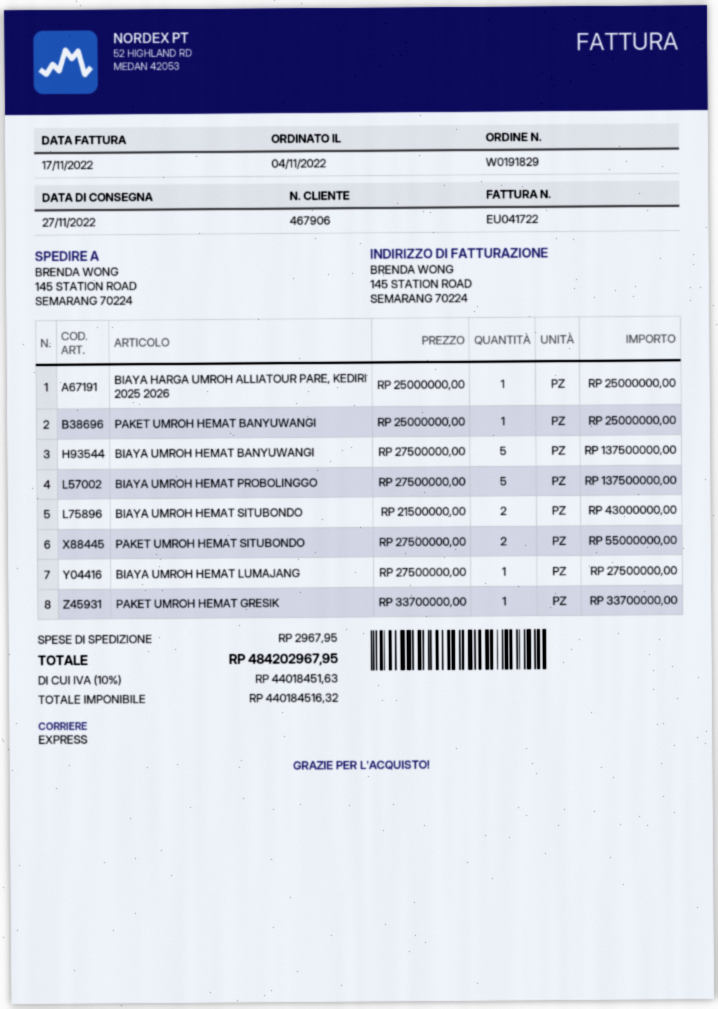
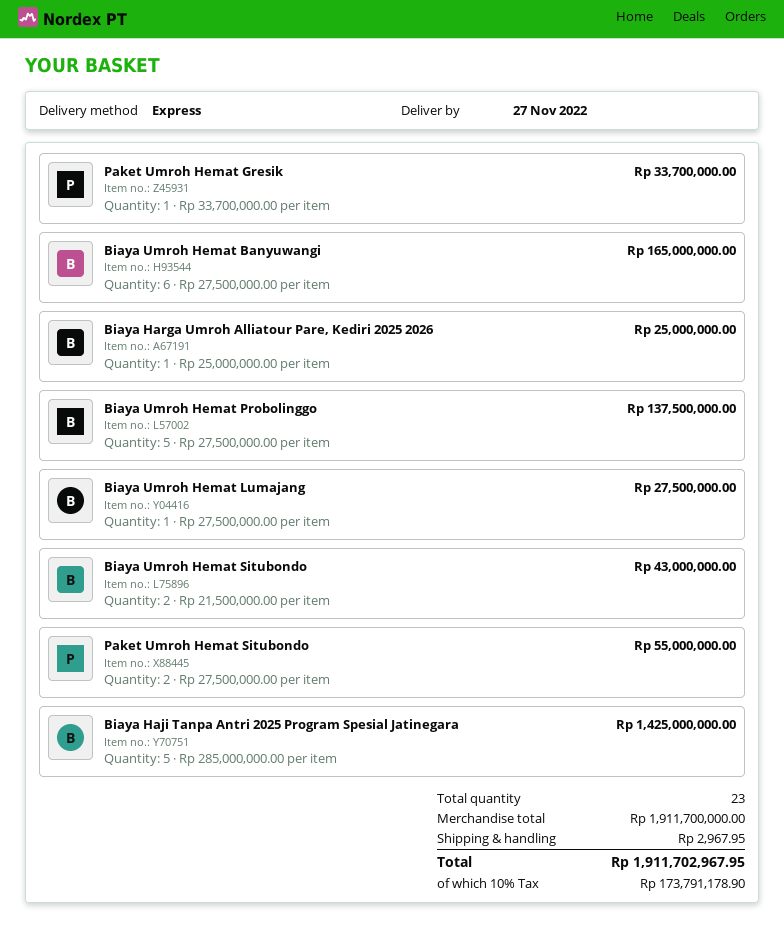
PAKET UMROH HEMAT BANYUWANGI: 1 x 25000000.00 = 25000000.00 -> none
BIAYA UMROH HEMAT BANYUWANGI: 5 x 27500000.00 = 137500000.00 -> 6 x 27500000.00 = 165000000.00
Biaya Haji Tanpa Antri 2025 Program Spesial Jatinegara: none -> 5 x 285000000.00 = 1425000000.00
tax: 10% = 44018451.63 -> 10% = 173791178.90
total: 484202967.95 -> 1911702967.95

